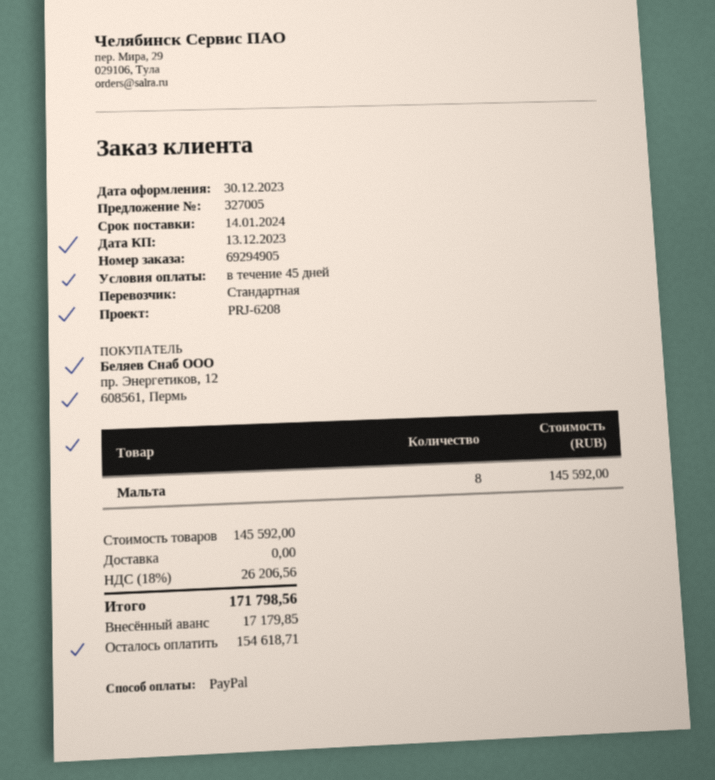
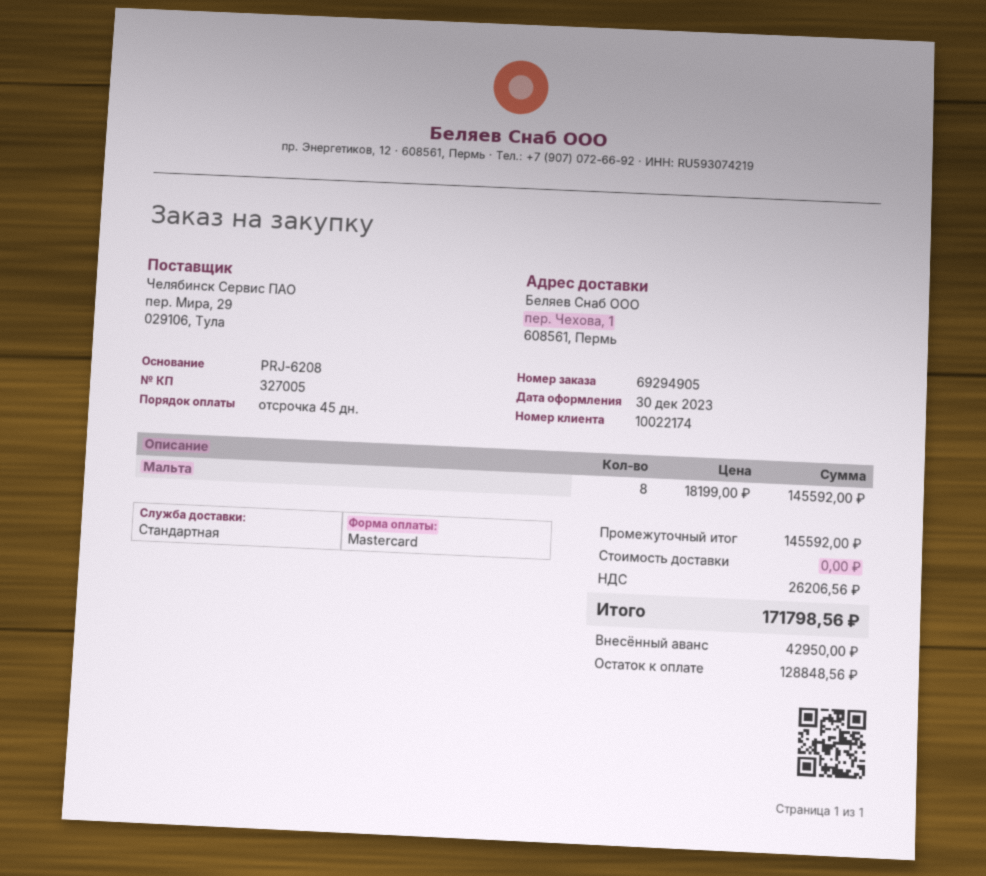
payment method: PayPal -> Mastercard
deposit: 17179.85 -> 42950.00
balance: 154618.71 -> 128848.56

